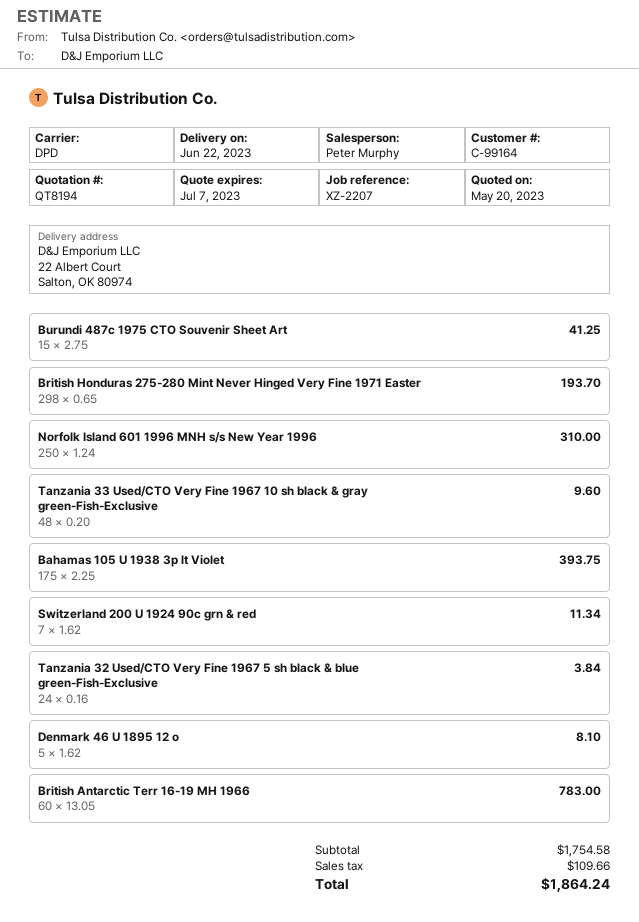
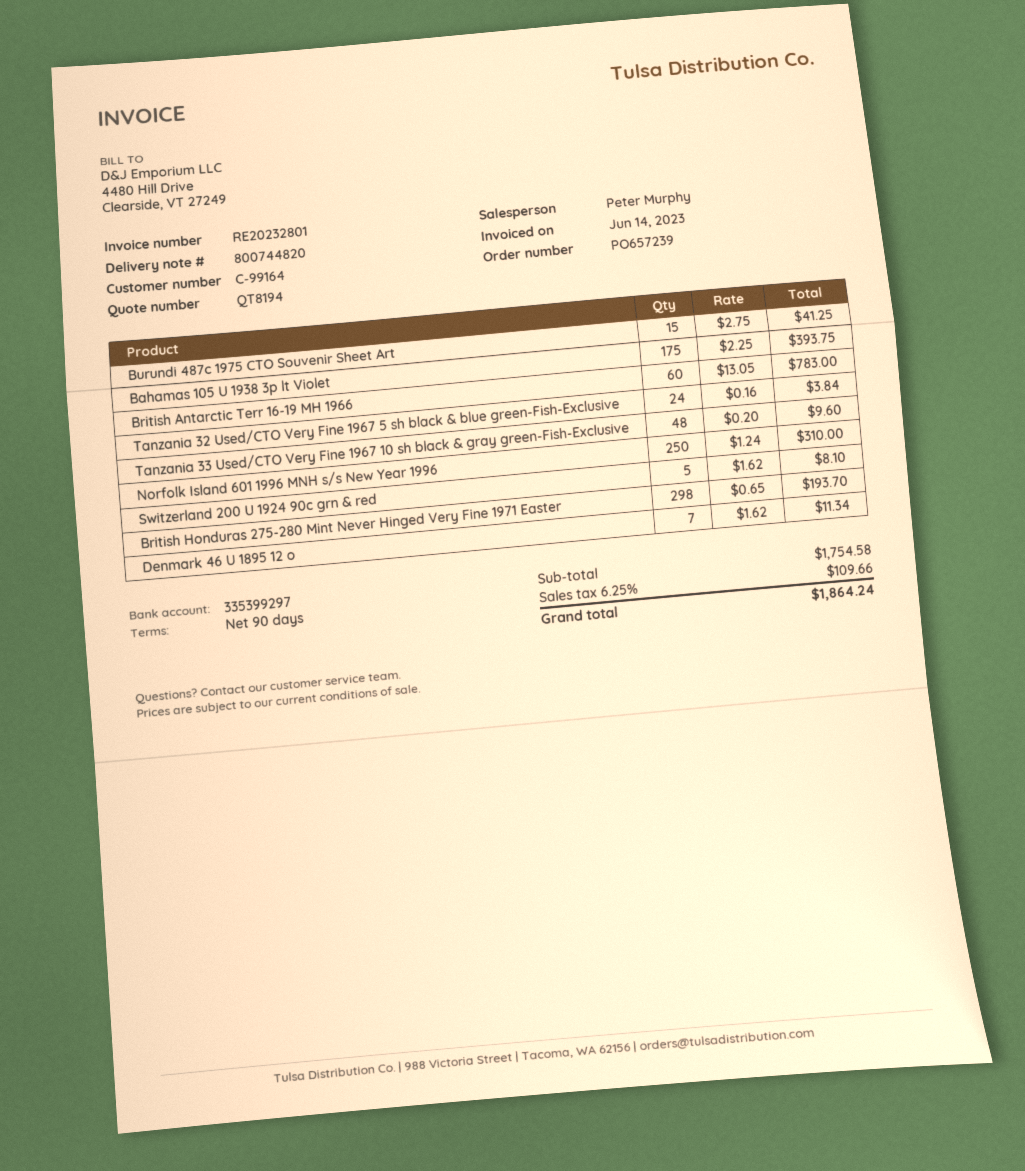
Switzerland 200 U 1924 90c grn & red: 7 x 1.62 = 11.34 -> 5 x 1.62 = 8.10
Denmark 46 U 1895 12 o: 5 x 1.62 = 8.10 -> 7 x 1.62 = 11.34

